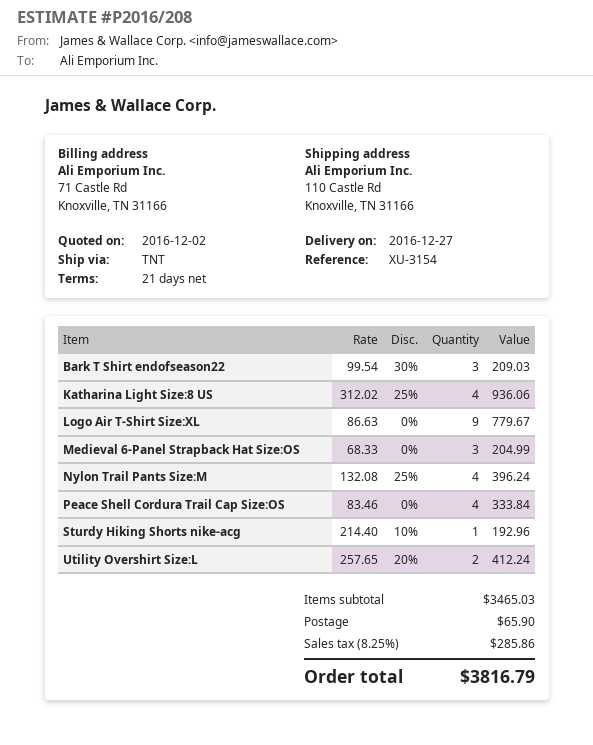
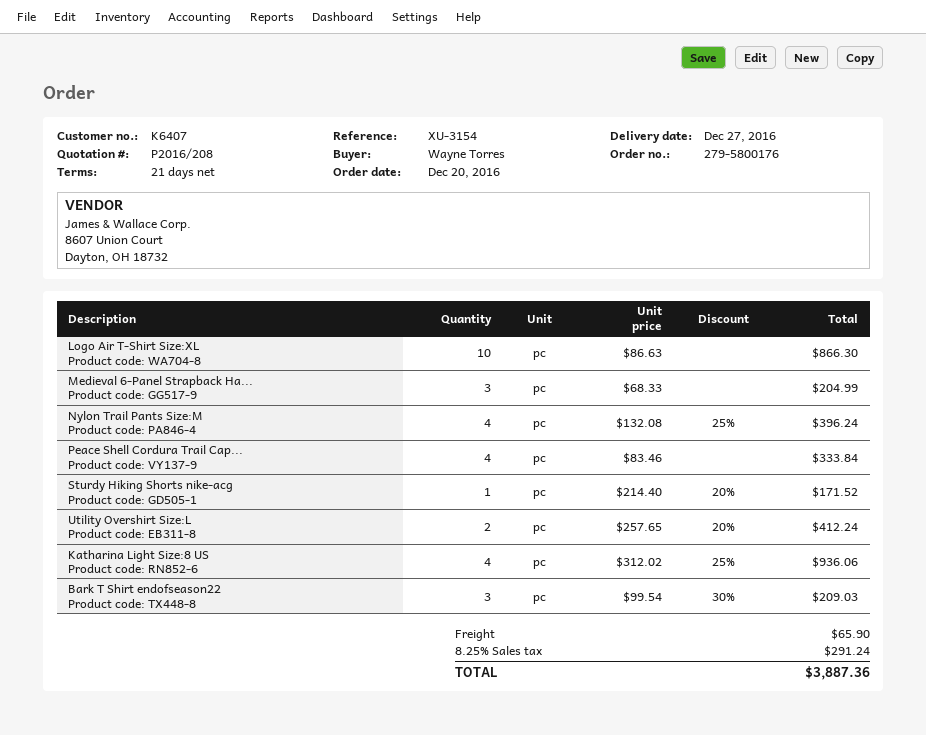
Logo Air T-Shirt Size:XL: 9 x 86.63 = 779.67 -> 10 x 86.63 = 866.30
Sturdy Hiking Shorts nike-acg: 1 x 214.40 - 10% = 192.96 -> 1 x 214.40 - 20% = 171.52
tax: 8.25% = 285.86 -> 8.25% = 291.24
total: 3816.79 -> 3887.36

